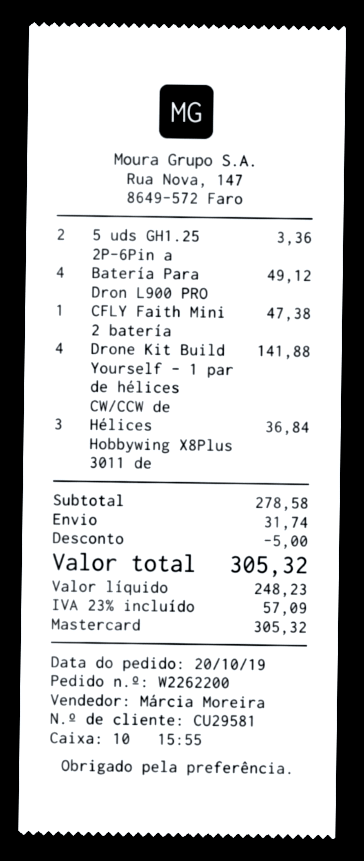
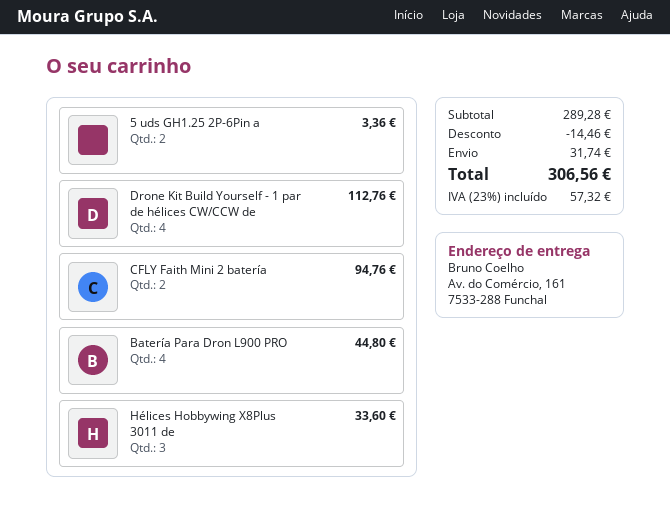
Batería Para Dron L900 PRO: 4 for 49.12 -> 4 for 44.80
CFLY Faith Mini 2 batería: 1 for 47.38 -> 2 for 94.76
Drone Kit Build Yourself - 1 par de hélices CW/CCW de: 4 for 141.88 -> 4 for 112.76
Hélices Hobbywing X8Plus 3011 de: 3 for 36.84 -> 3 for 33.60
subtotal: 278.58 -> 289.28
discount: 5.00 -> 14.46
tax: 23% = 57.09 -> 23% = 57.32
total: 305.32 -> 306.56

